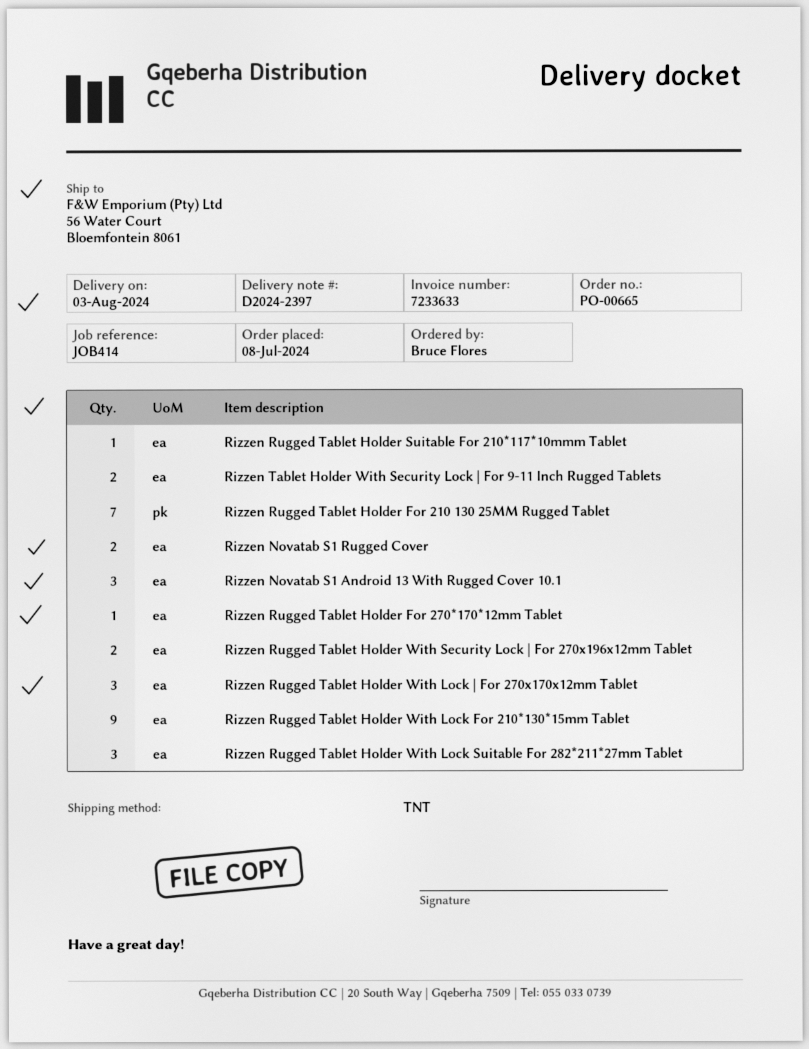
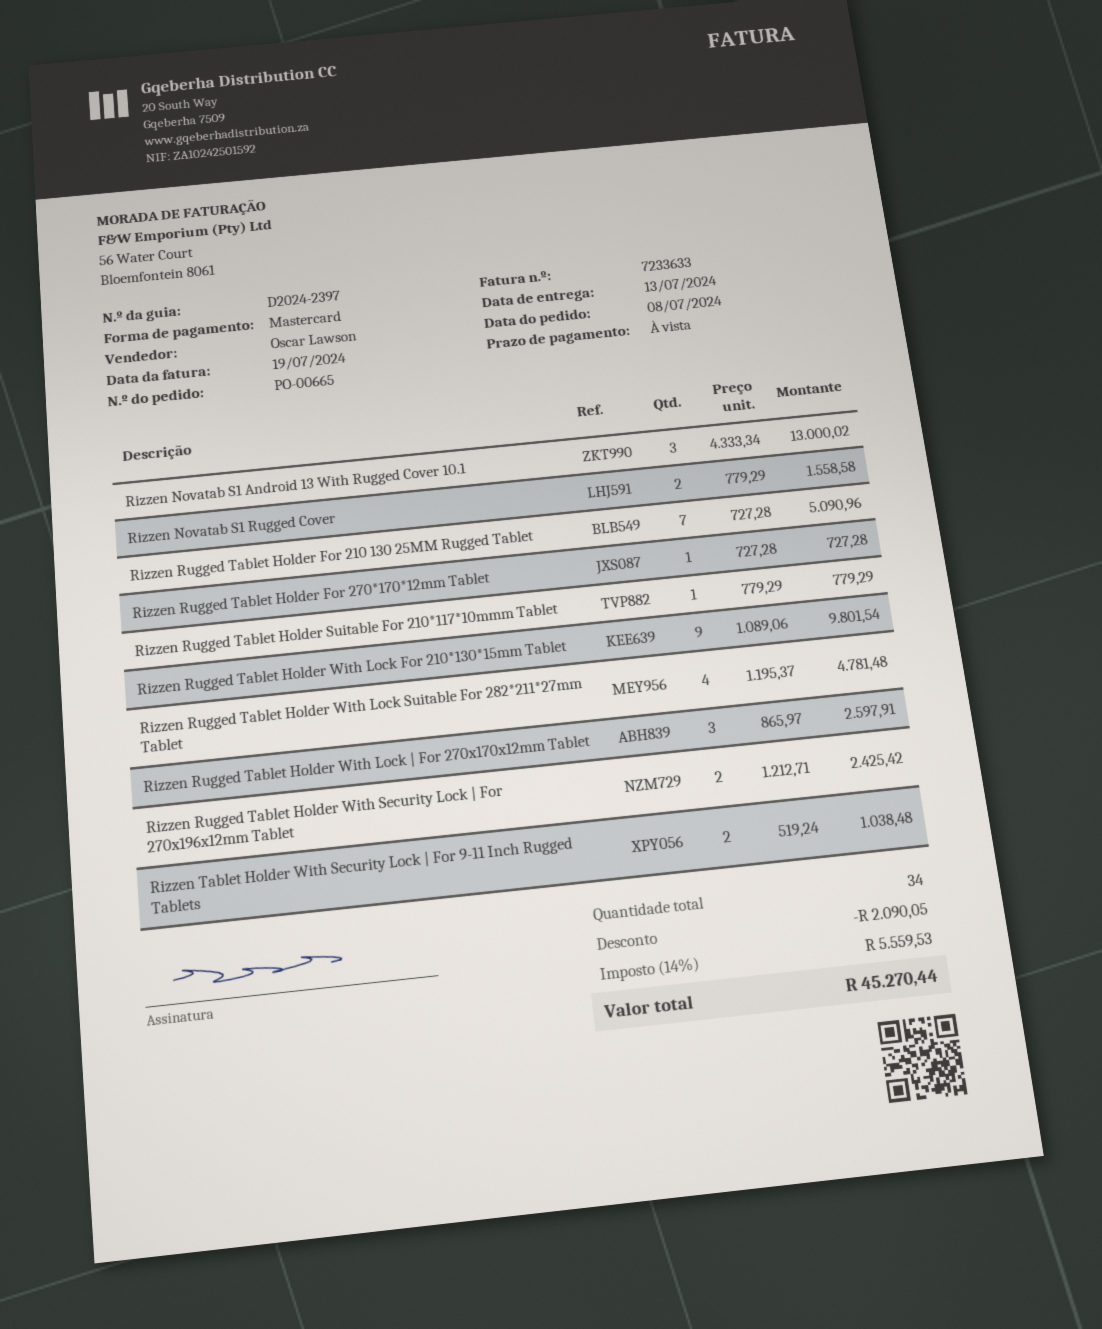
delivery date: 2024-08-03 -> 2024-07-13
Rizzen Rugged Tablet Holder With Lock Suitable For 282*211*27mm Tablet: 3 -> 4

